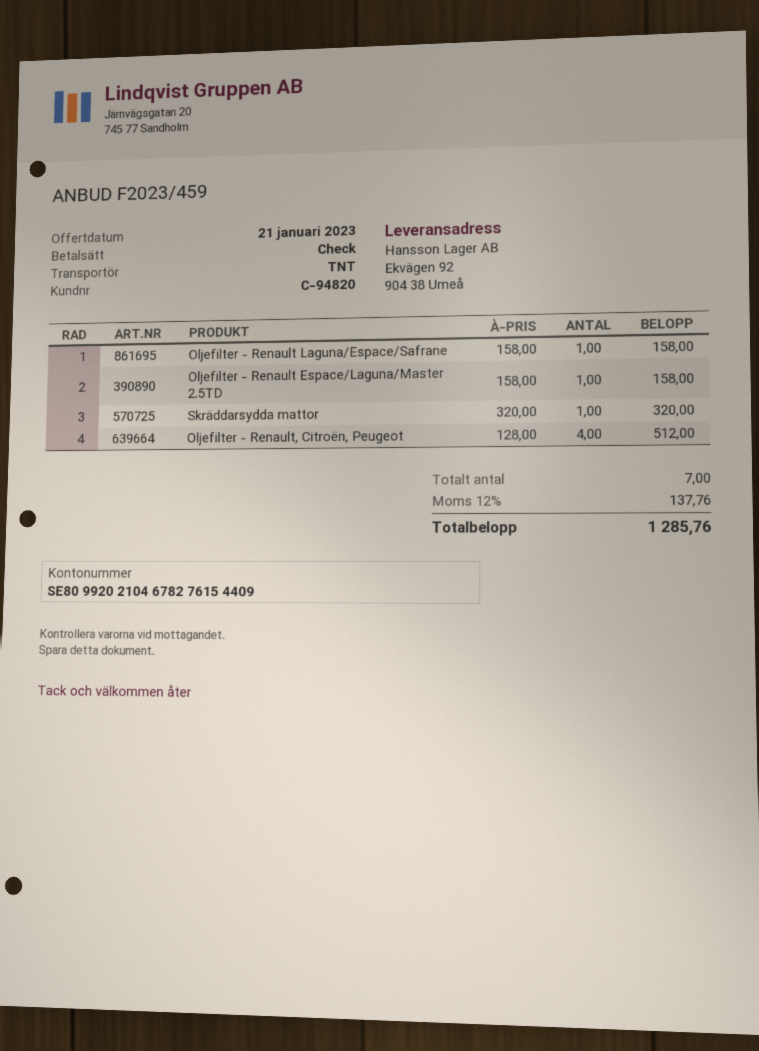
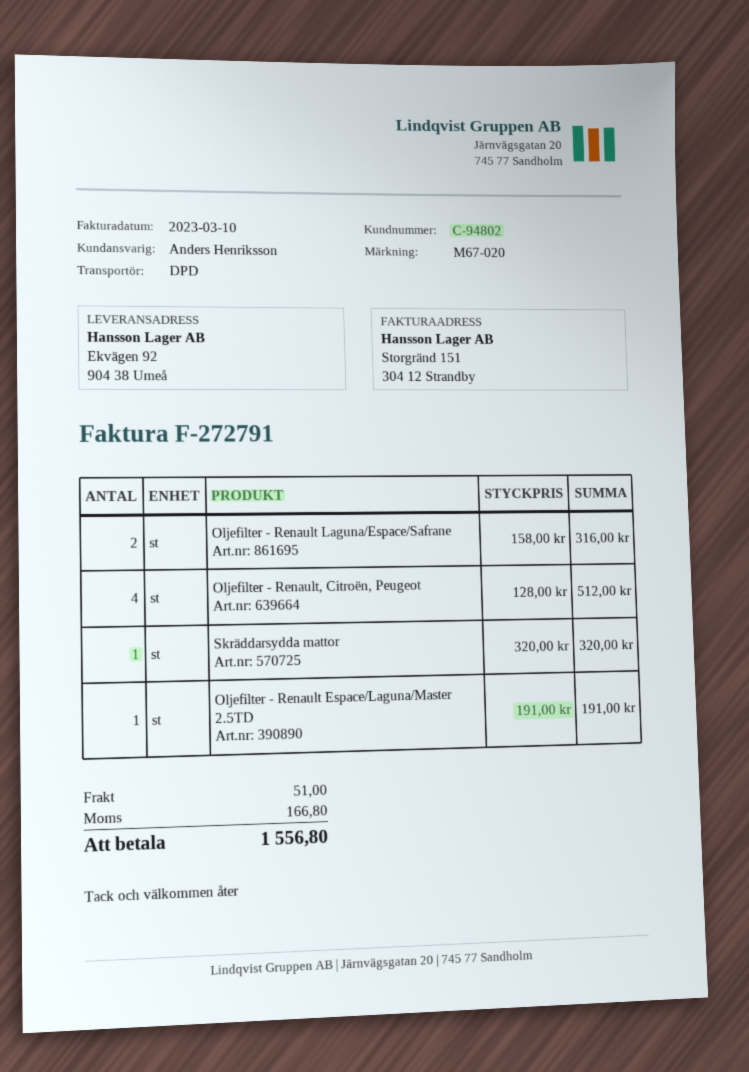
customer number: C-94820 -> C-94802
shipping method: TNT -> DPD
Oljefilter - Renault Laguna/Espace/Safrane: 1 x 158.00 = 158.00 -> 2 x 158.00 = 316.00
Oljefilter - Renault Espace/Laguna/Master 2.5TD: 1 x 158.00 = 158.00 -> 1 x 191.00 = 191.00
shipping: none -> 51.00
tax: 137.76 -> 166.80
total: 1285.76 -> 1556.80

